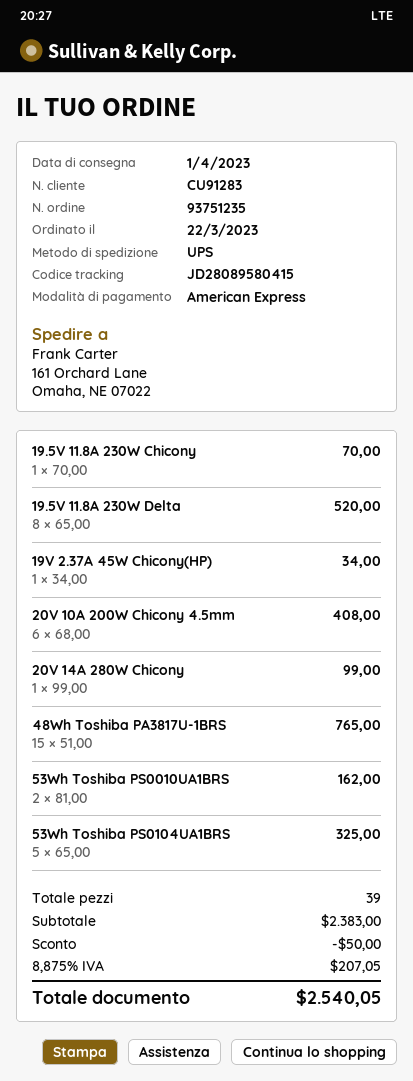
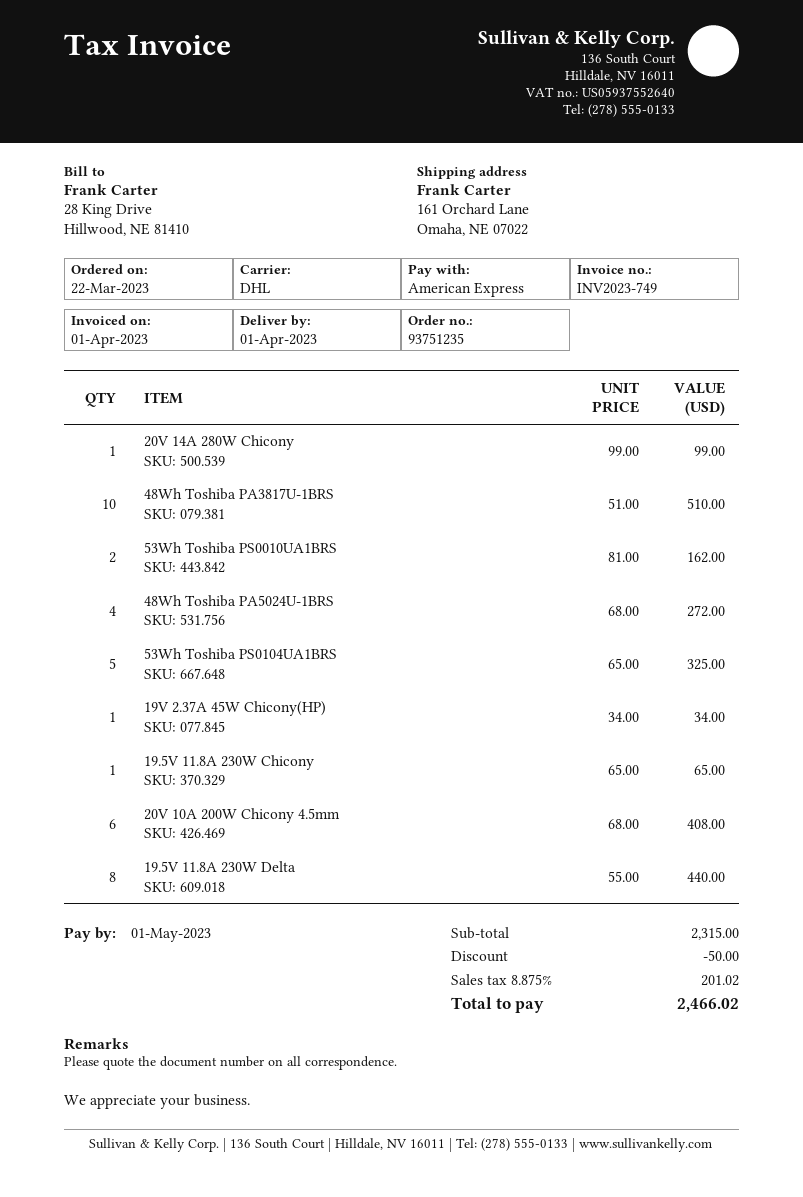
shipping method: UPS -> DHL
19.5V 11.8A 230W Chicony: 1 x 70.00 = 70.00 -> 1 x 65.00 = 65.00
19.5V 11.8A 230W Delta: 8 x 65.00 = 520.00 -> 8 x 55.00 = 440.00
48Wh Toshiba PA3817U-1BRS: 15 x 51.00 = 765.00 -> 10 x 51.00 = 510.00
48Wh Toshiba PA5024U-1BRS: none -> 4 x 68.00 = 272.00
subtotal: 2383.00 -> 2315.00
tax: 8.875% = 207.05 -> 8.875% = 201.02
total: 2540.05 -> 2466.02

